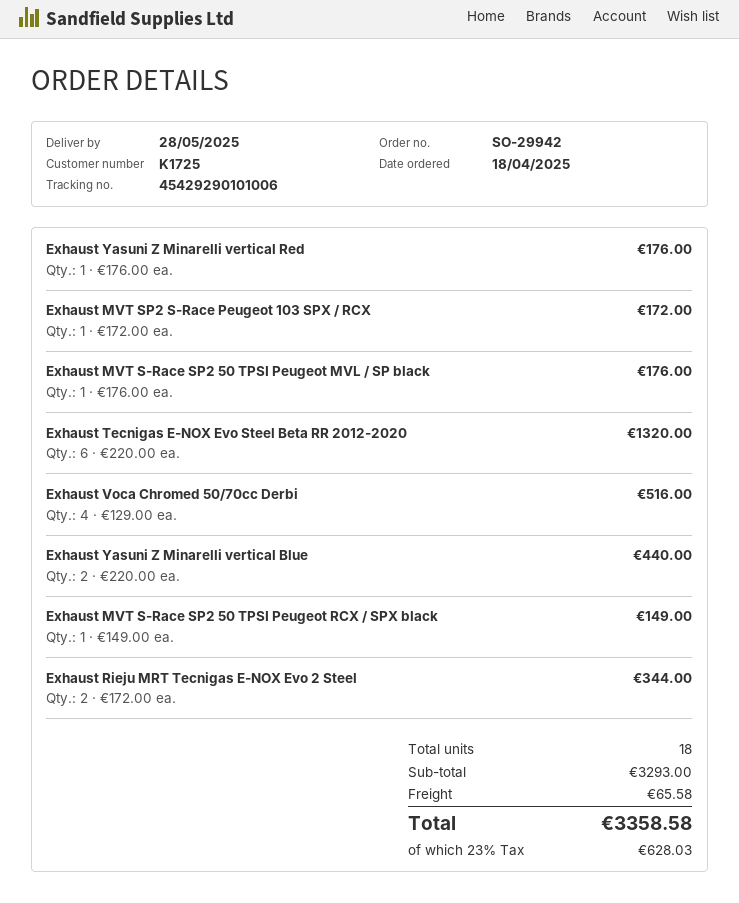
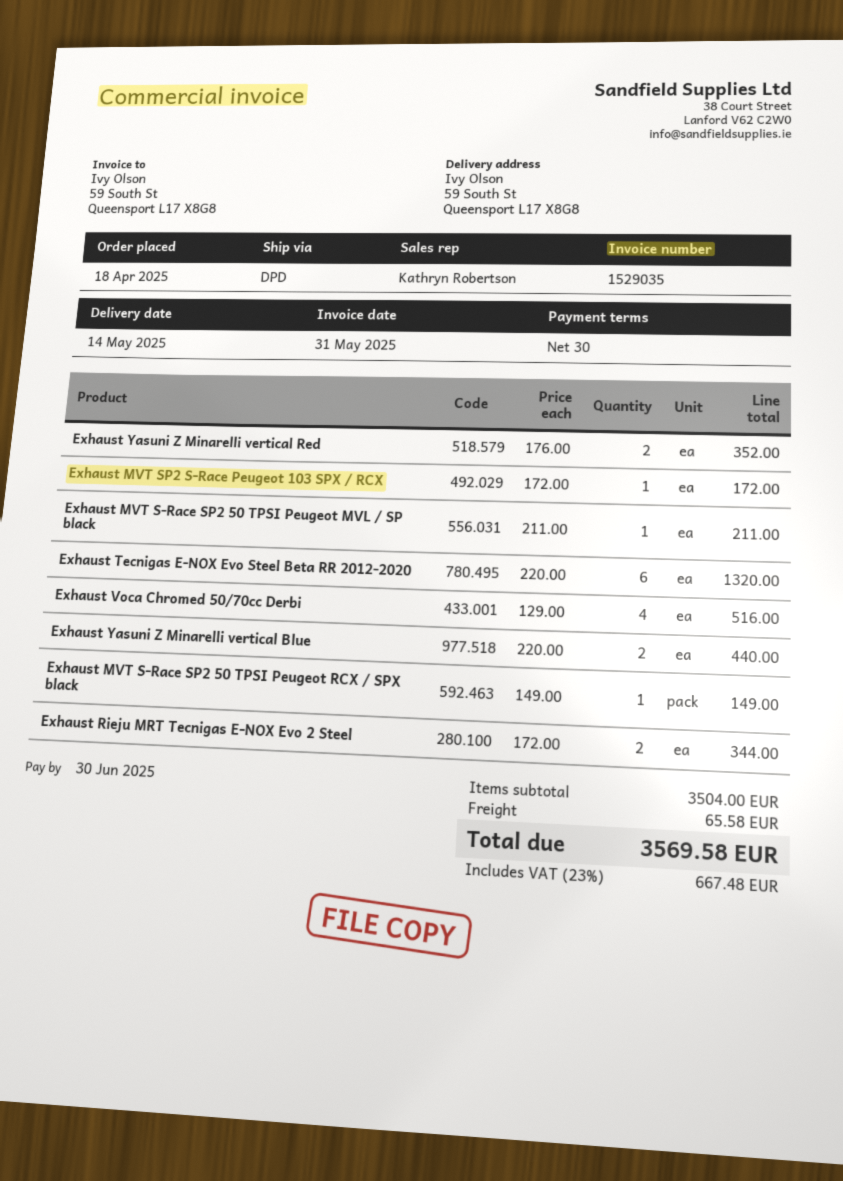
delivery date: 2025-05-28 -> 2025-05-14
Exhaust Yasuni Z Minarelli vertical Red: 1 x 176.00 = 176.00 -> 2 x 176.00 = 352.00
Exhaust MVT S-Race SP2 50 TPSI Peugeot MVL / SP black: 1 x 176.00 = 176.00 -> 1 x 211.00 = 211.00
subtotal: 3293.00 -> 3504.00
tax: 23% = 628.03 -> 23% = 667.48
total: 3358.58 -> 3569.58

